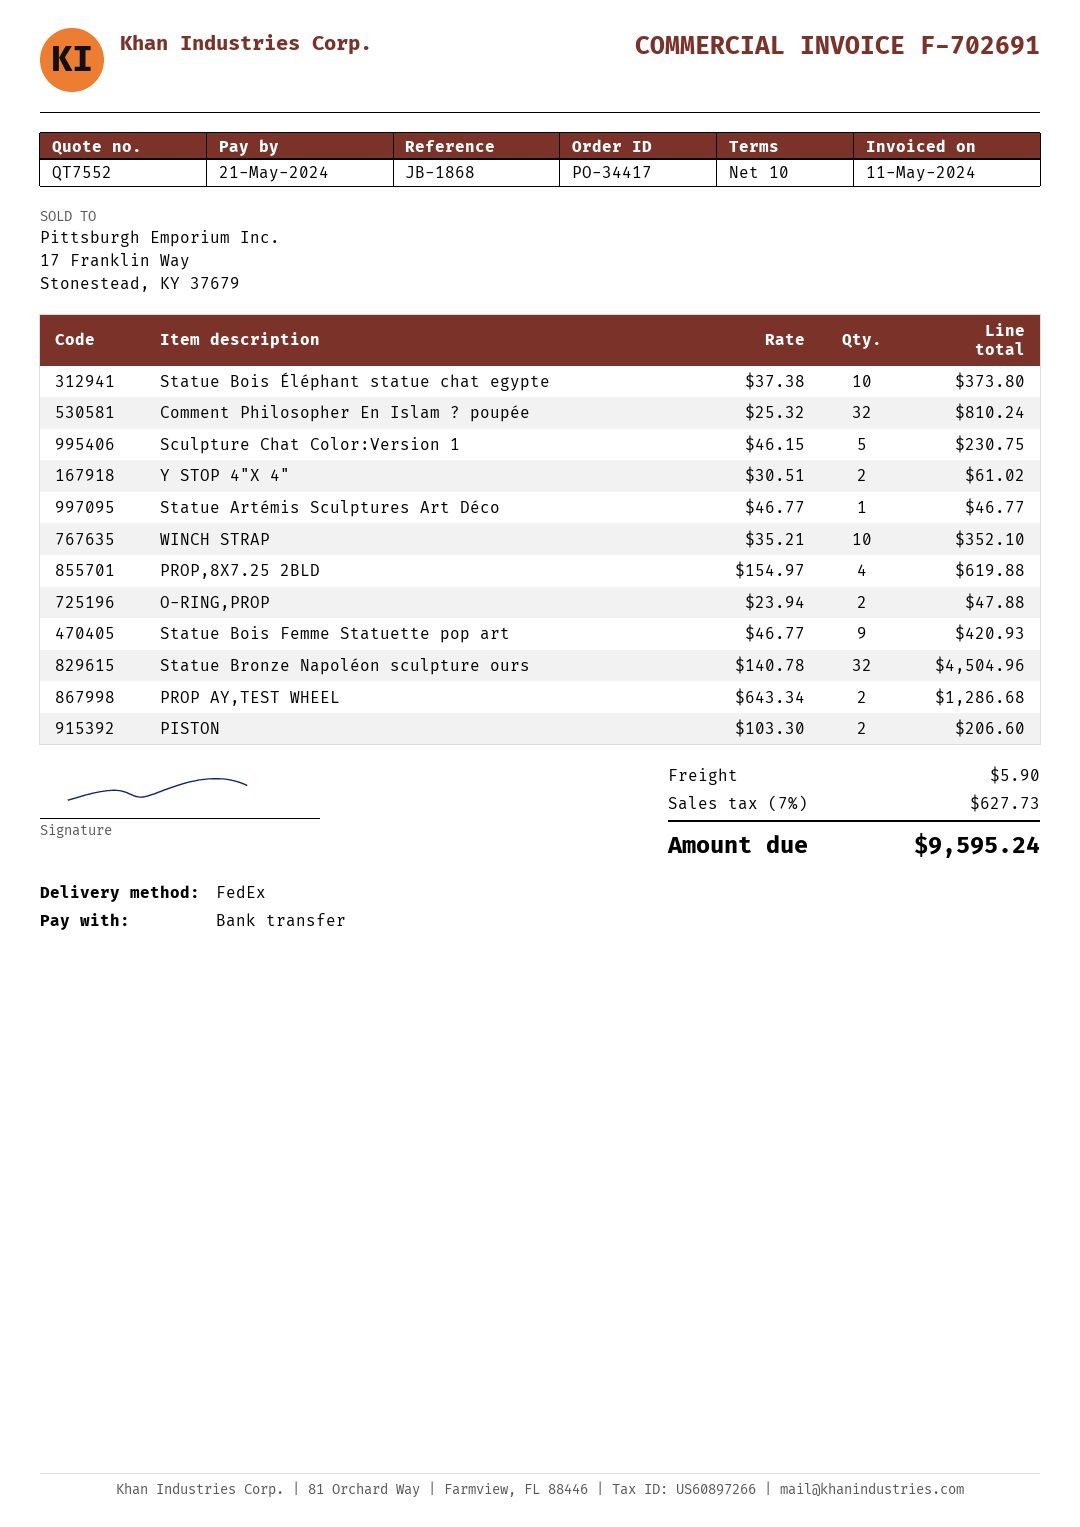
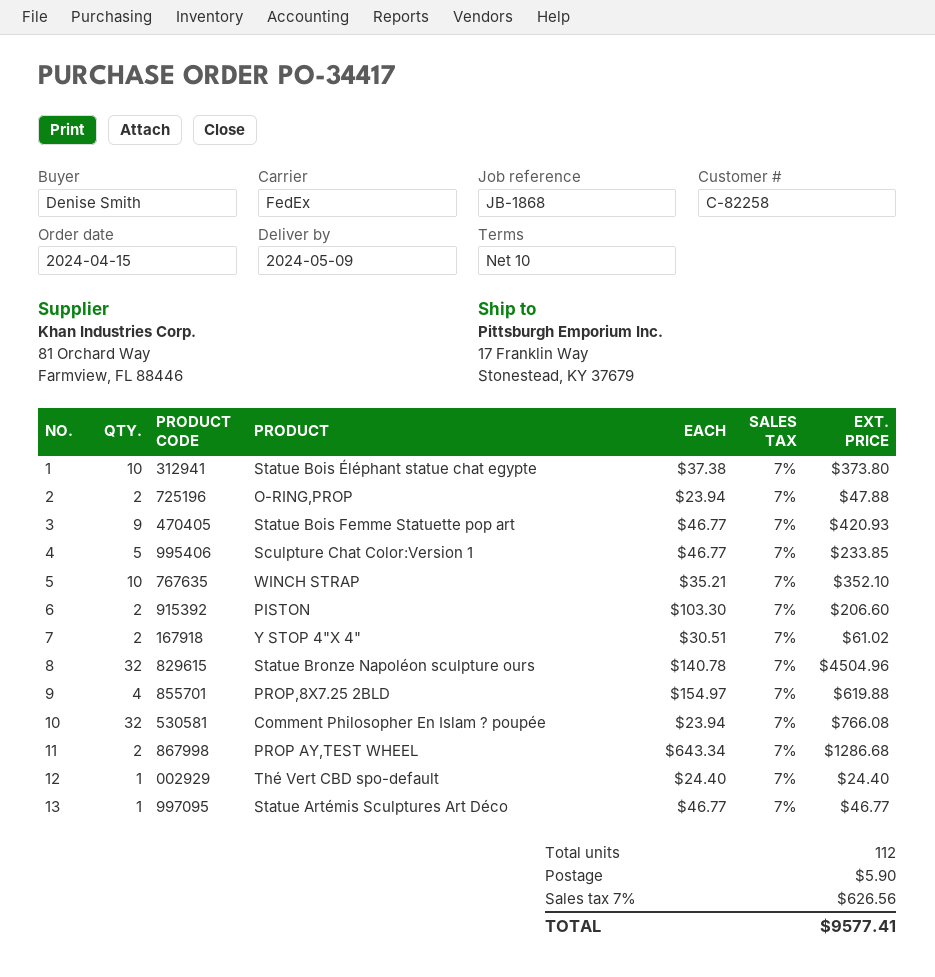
Comment Philosopher En Islam ? poupée: 32 x 25.32 = 810.24 -> 32 x 23.94 = 766.08
Sculpture Chat Color:Version 1: 5 x 46.15 = 230.75 -> 5 x 46.77 = 233.85
Thé Vert CBD spo-default: none -> 1 x 24.40 = 24.40
tax: 7% = 627.73 -> 7% = 626.56
total: 9595.24 -> 9577.41

